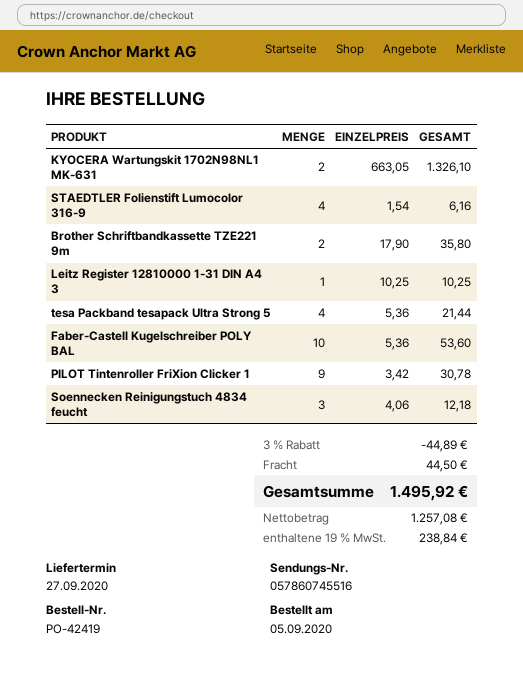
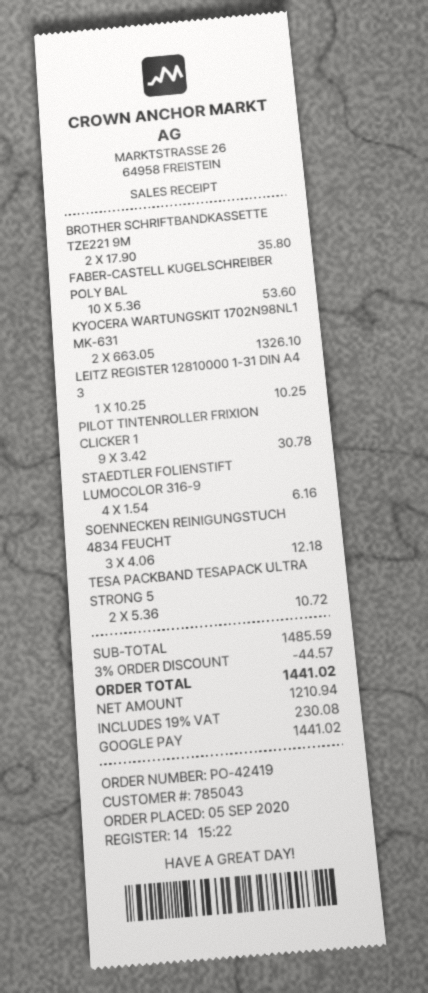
tesa Packband tesapack Ultra Strong 5: 4 x 5.36 = 21.44 -> 2 x 5.36 = 10.72
discount: 3% = 44.89 -> 3% = 44.57
shipping: 44.50 -> none
net: 1257.08 -> 1210.94
tax: 19% = 238.84 -> 19% = 230.08
total: 1495.92 -> 1441.02

